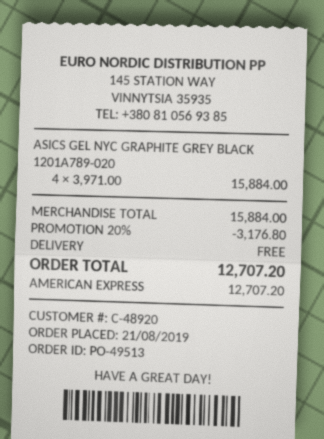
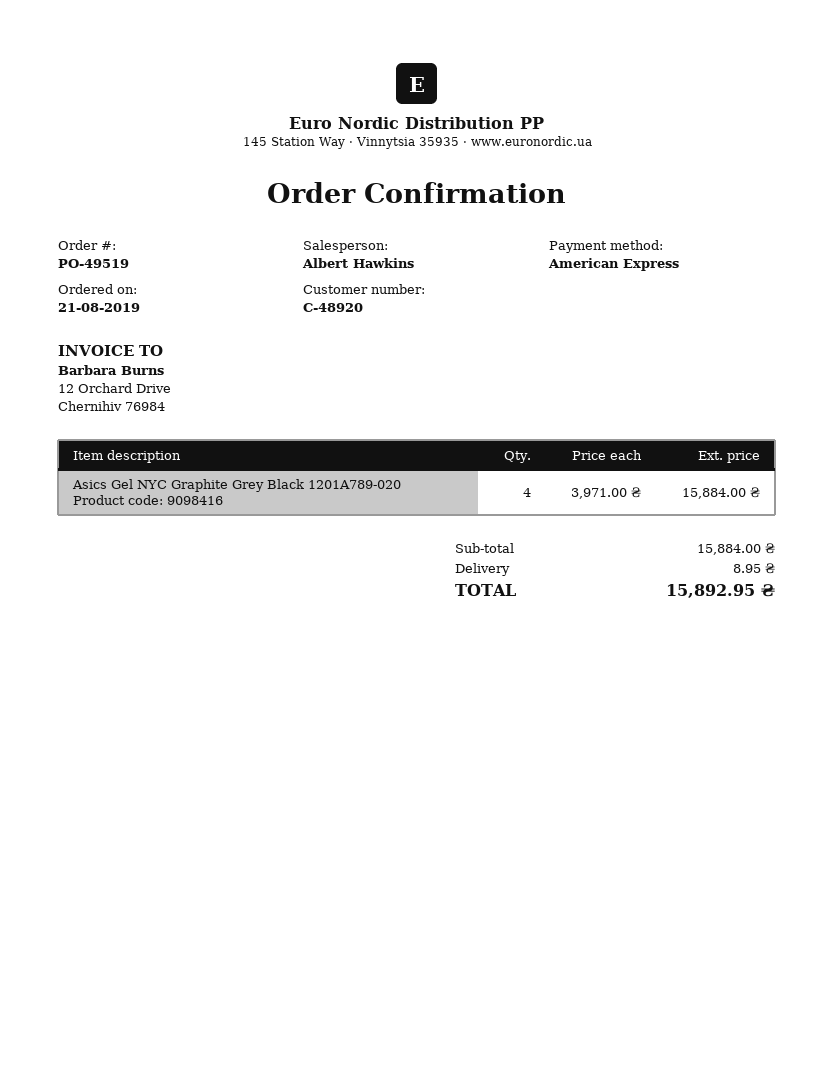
order number: PO-49513 -> PO-49519
discount: 20% = 3176.80 -> none
shipping: 0.00 -> 8.95
total: 12707.20 -> 15892.95

